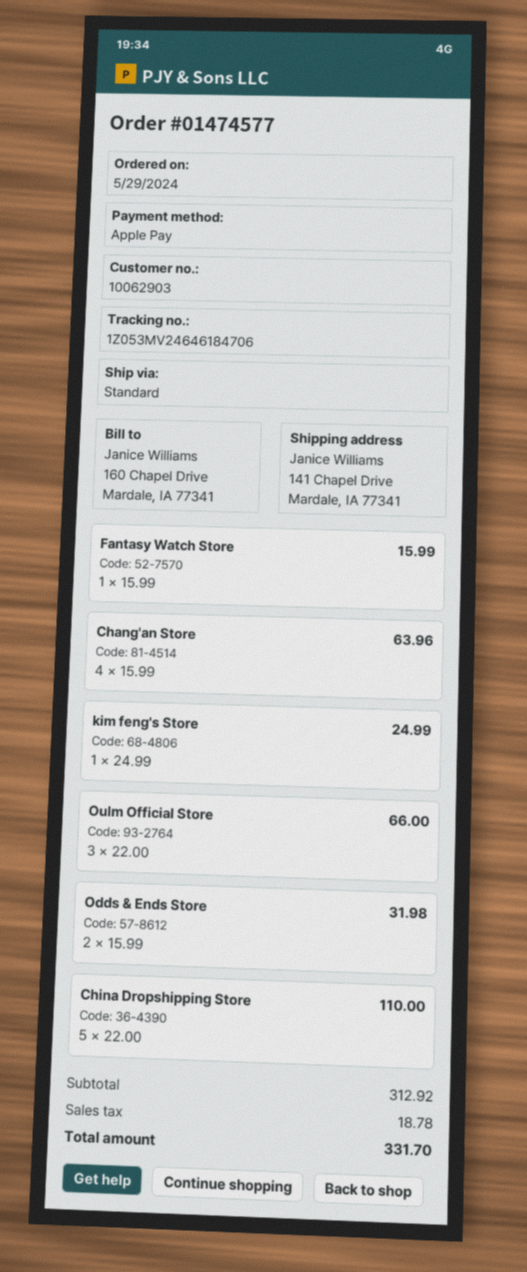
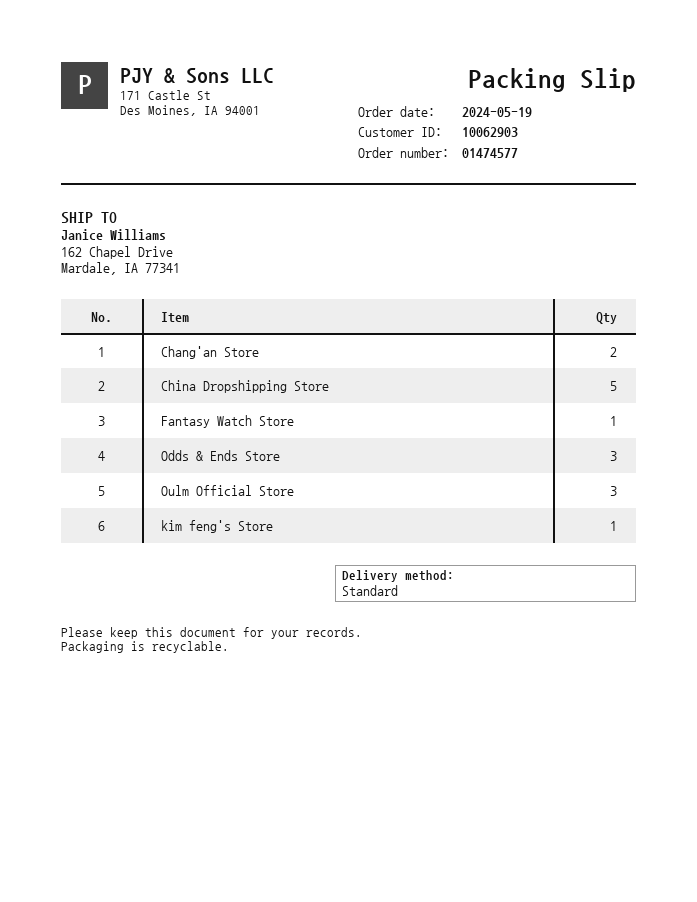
order date: 2024-05-29 -> 2024-05-19
ship to: 141 Chapel Drive, Mardale, IA 77341 -> 162 Chapel Drive, Mardale, IA 77341
Chang'an Store: 4 -> 2
Odds & Ends Store: 2 -> 3

